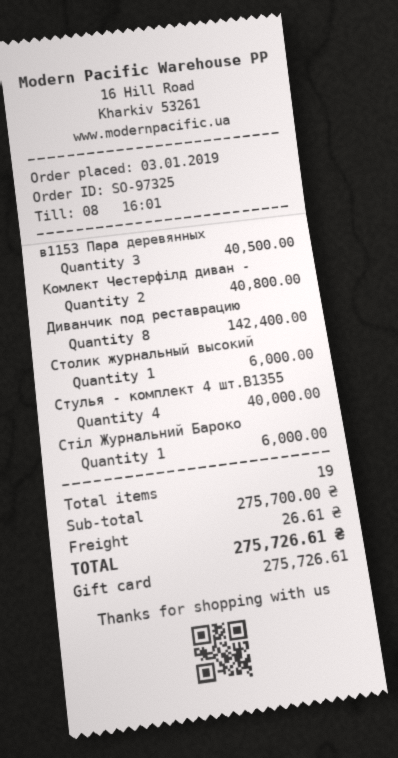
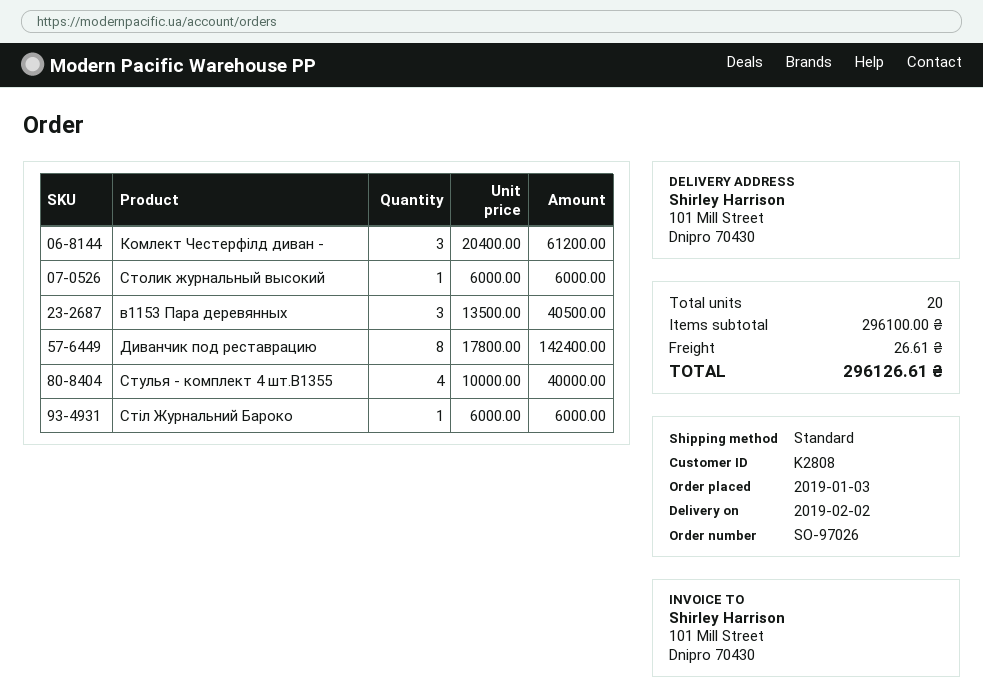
order number: SO-97325 -> SO-97026
Комлект Честерфілд диван -: 2 for 40800.00 -> 3 for 61200.00
total quantity: 19 -> 20
subtotal: 275700.00 -> 296100.00
total: 275726.61 -> 296126.61

